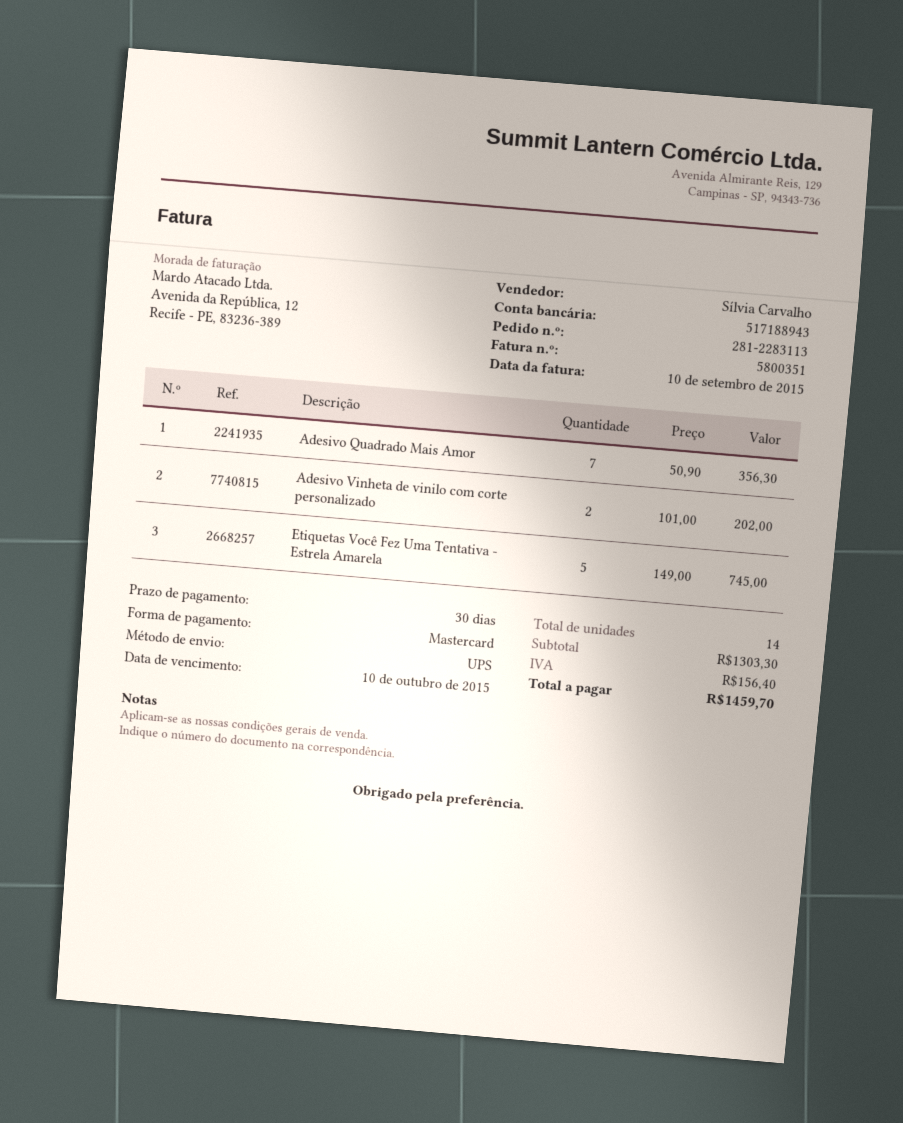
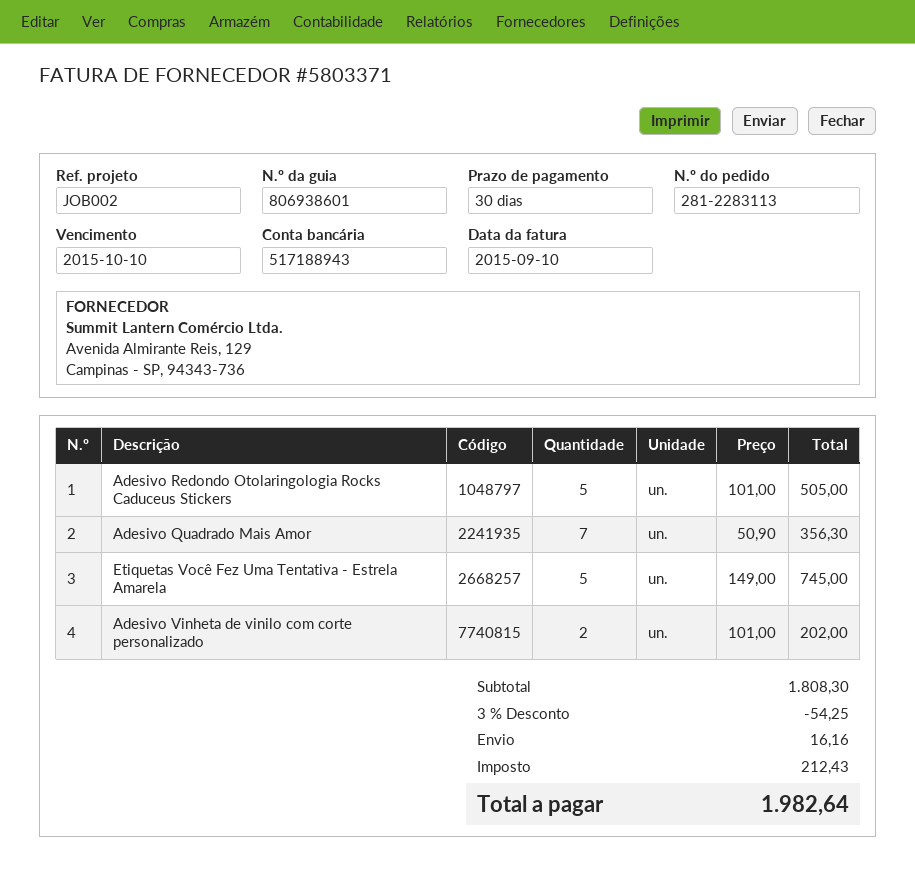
invoice number: 5800351 -> 5803371
Adesivo Redondo Otolaringologia Rocks Caduceus Stickers: none -> 5 x 101.00 = 505.00
subtotal: 1303.30 -> 1808.30
discount: none -> 3% = 54.25
shipping: none -> 16.16
tax: 156.40 -> 212.43
total: 1459.70 -> 1982.64

